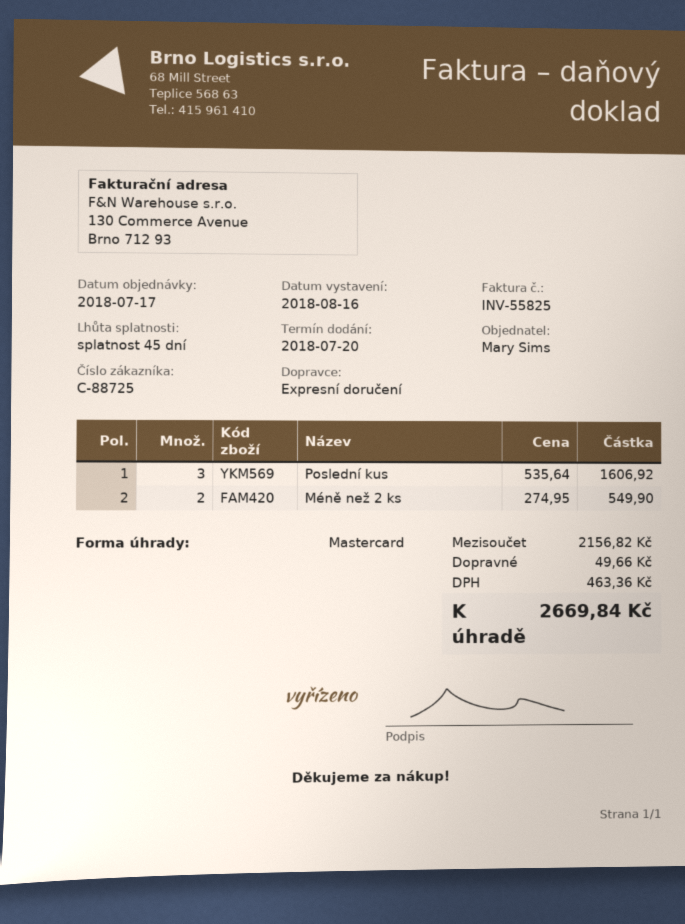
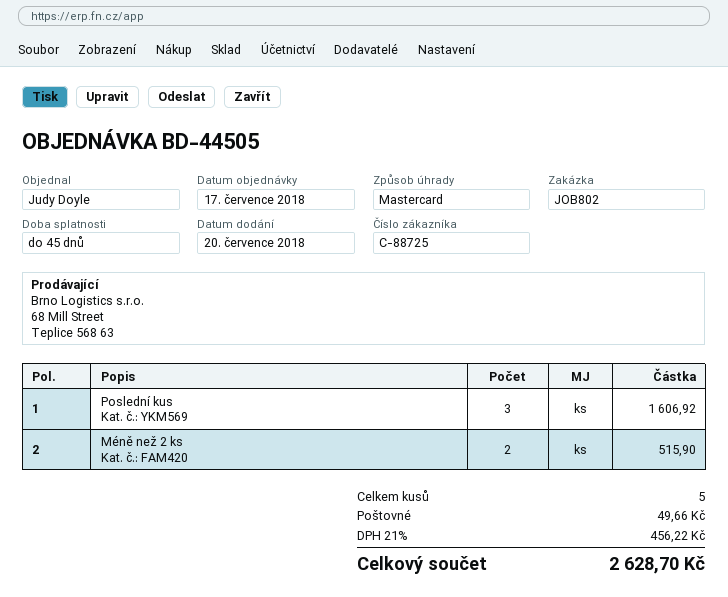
ordered by: Mary Sims -> Judy Doyle
Méně než 2 ks: 2 for 549.90 -> 2 for 515.90
tax: 463.36 -> 456.22
total: 2669.84 -> 2628.70

